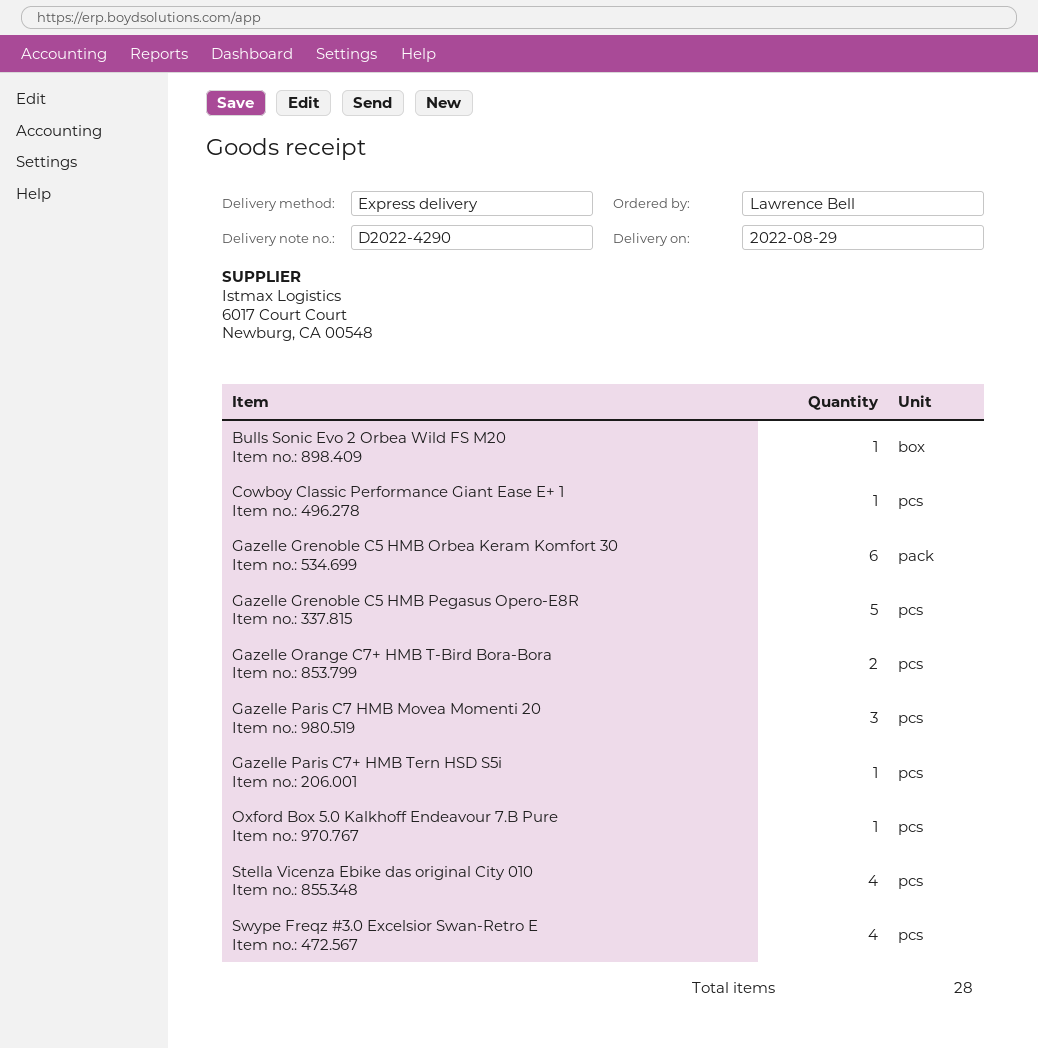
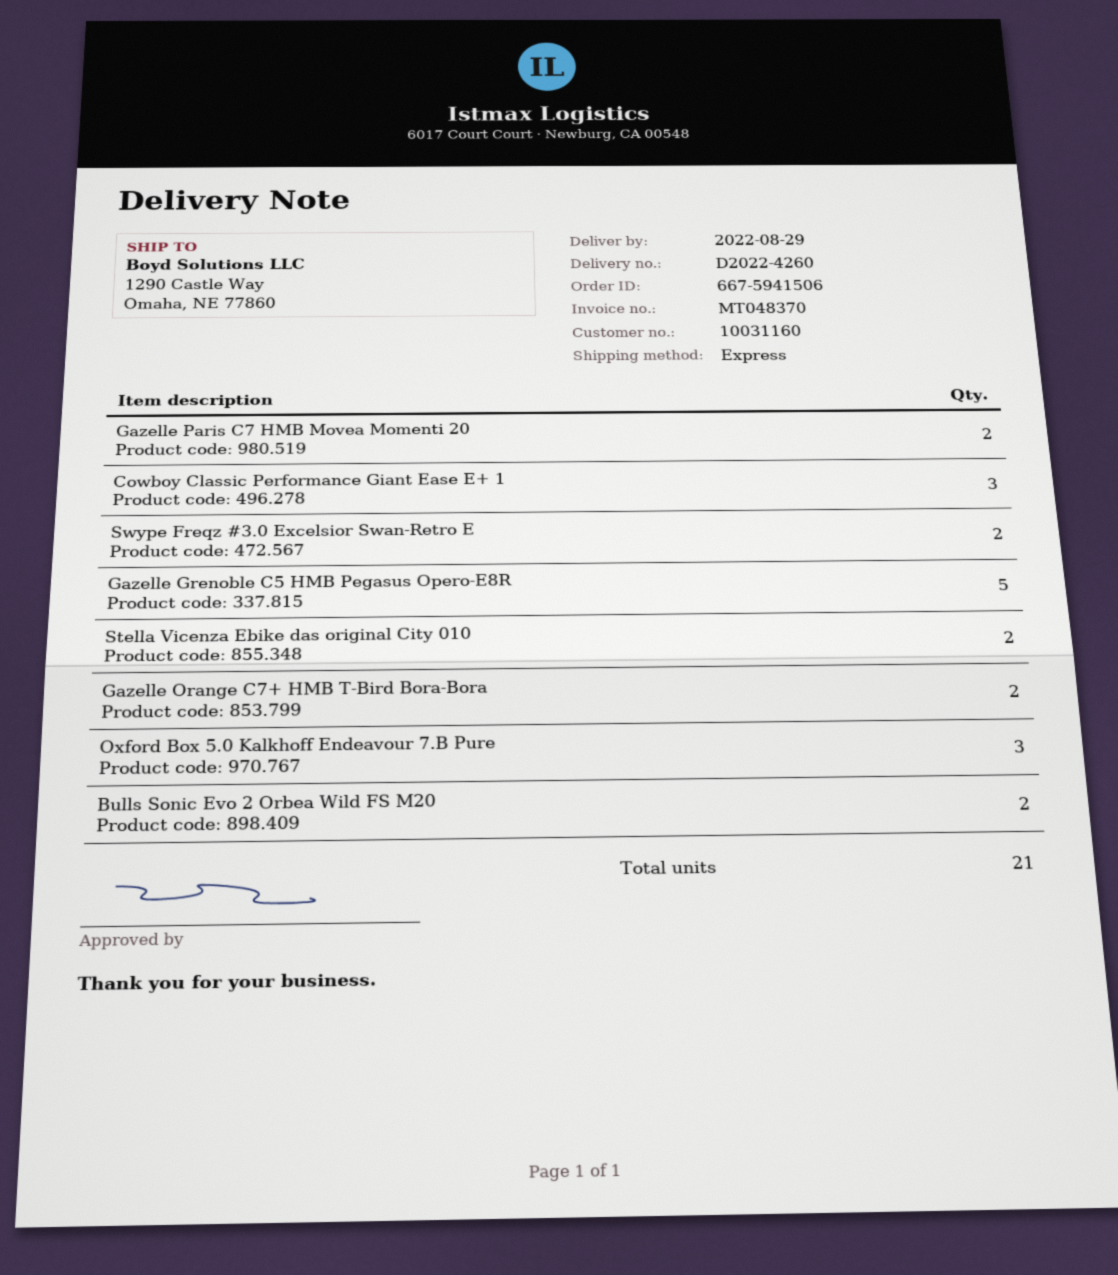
delivery note number: D2022-4290 -> D2022-4260
Bulls Sonic Evo 2 Orbea Wild FS M20: 1 -> 2
Cowboy Classic Performance Giant Ease E+ 1: 1 -> 3
Gazelle Grenoble C5 HMB Orbea Keram Komfort 30: 6 -> none
Gazelle Paris C7 HMB Movea Momenti 20: 3 -> 2
Gazelle Paris C7+ HMB Tern HSD S5i: 1 -> none
Oxford Box 5.0 Kalkhoff Endeavour 7.B Pure: 1 -> 3
Stella Vicenza Ebike das original City 010: 4 -> 2
Swype Freqz #3.0 Excelsior Swan-Retro E: 4 -> 2
total quantity: 28 -> 21

